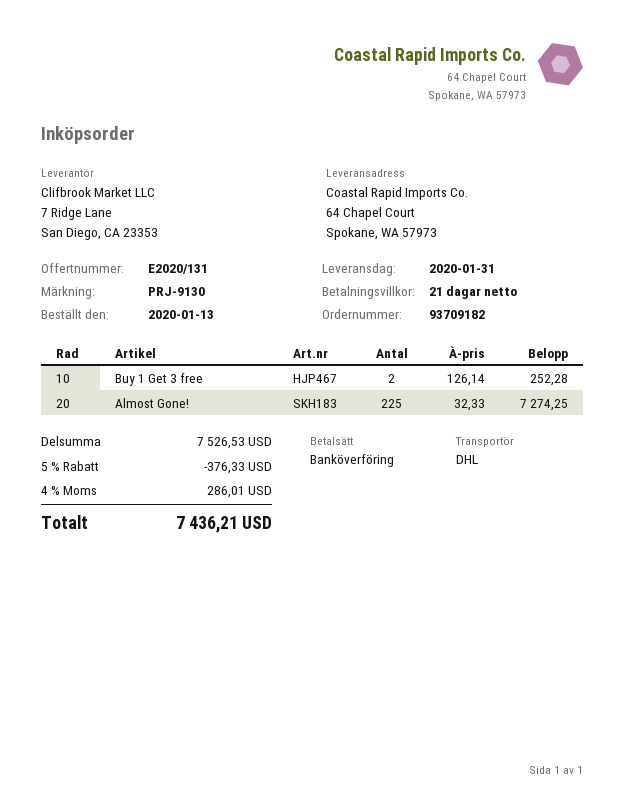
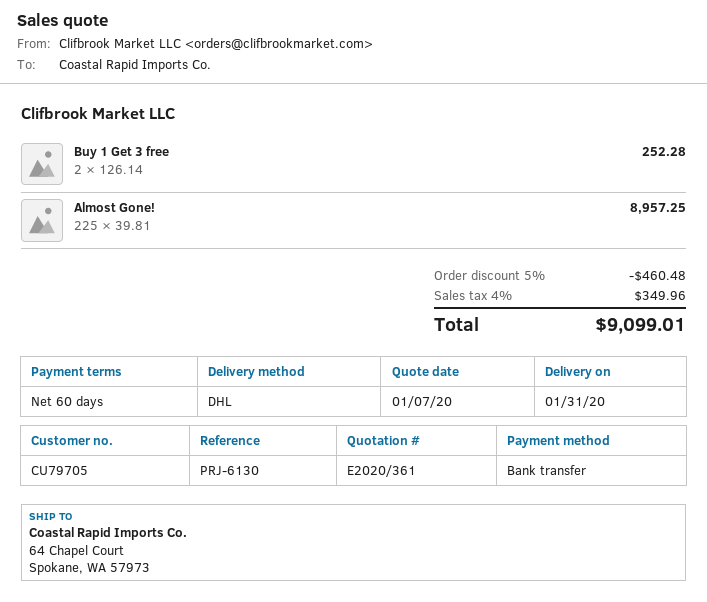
quote number: E2020/131 -> E2020/361
payment terms: 21 days -> 60 days
reference: PRJ-9130 -> PRJ-6130
Almost Gone!: 225 x 32.33 = 7274.25 -> 225 x 39.81 = 8957.25
discount: 5% = 376.33 -> 5% = 460.48
tax: 4% = 286.01 -> 4% = 349.96
total: 7436.21 -> 9099.01

